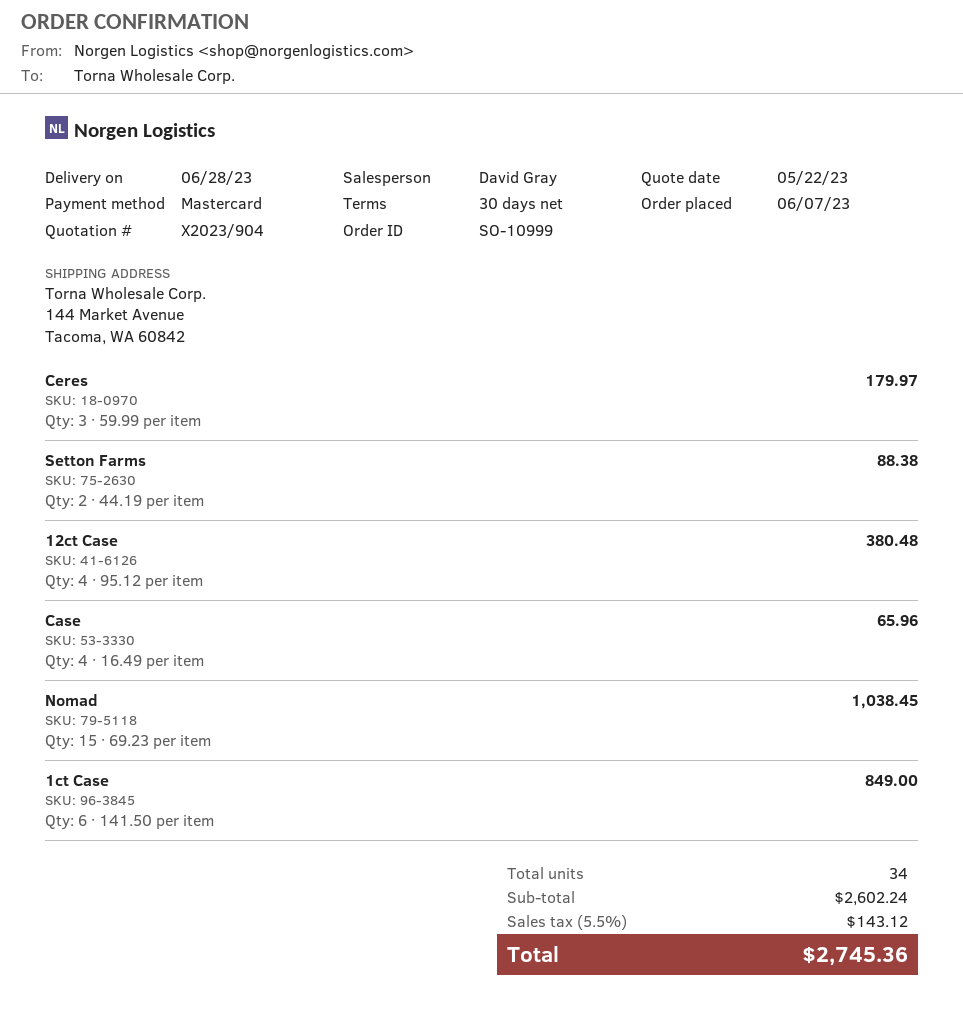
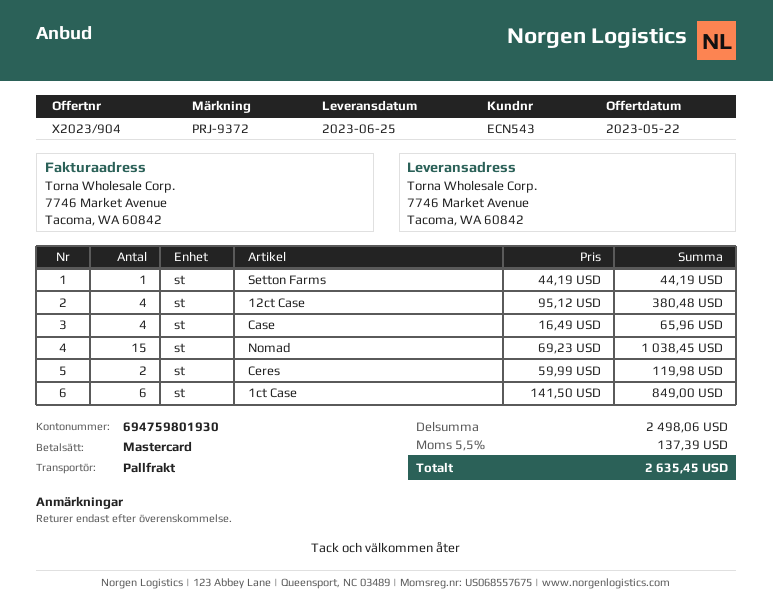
delivery date: 2023-06-28 -> 2023-06-25
ship to: 144 Market Avenue, Tacoma, WA 60842 -> 7746 Market Avenue, Tacoma, WA 60842
Ceres: 3 x 59.99 = 179.97 -> 2 x 59.99 = 119.98
Setton Farms: 2 x 44.19 = 88.38 -> 1 x 44.19 = 44.19
subtotal: 2602.24 -> 2498.06
tax: 5.5% = 143.12 -> 5.5% = 137.39
total: 2745.36 -> 2635.45

